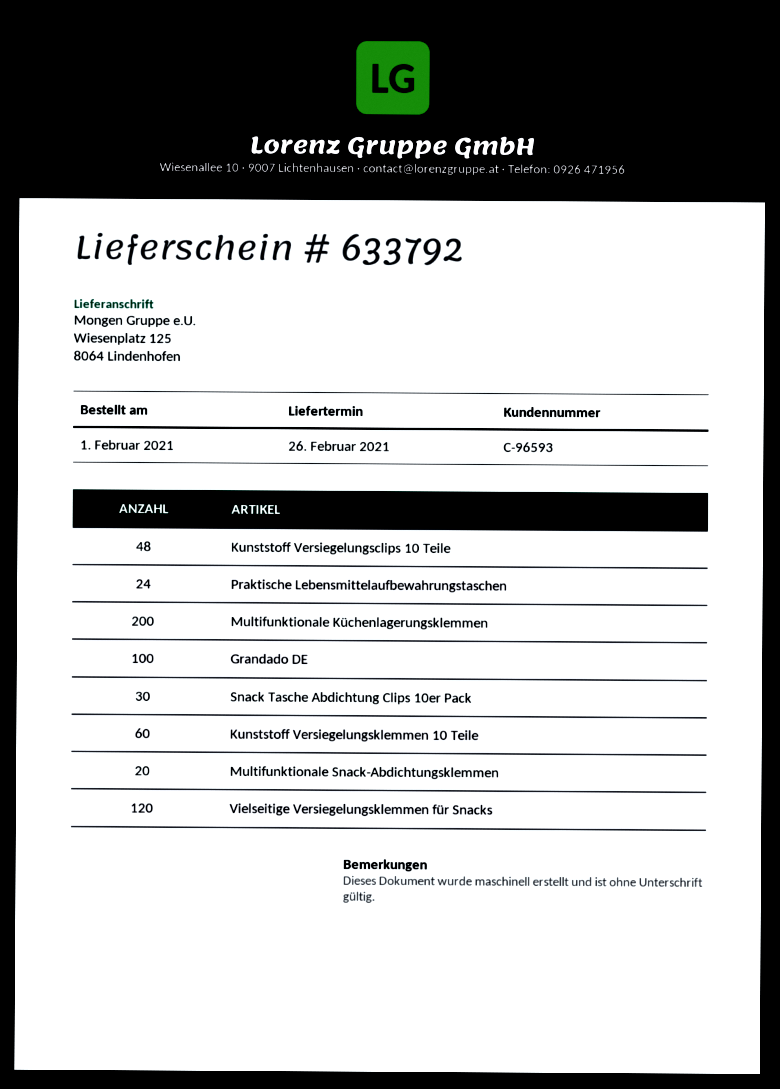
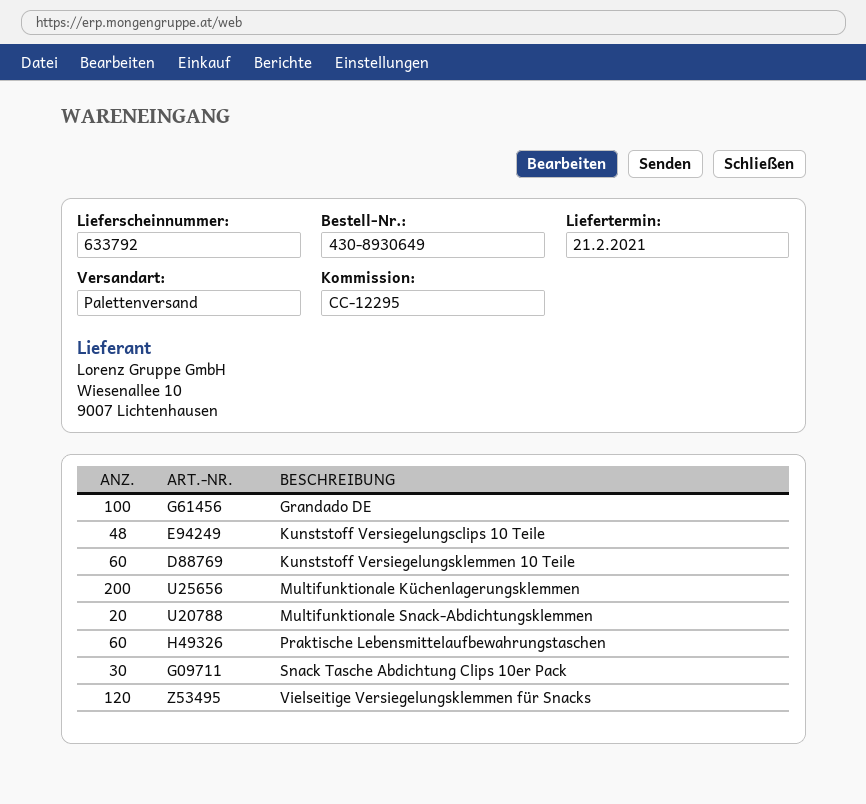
delivery date: 2021-02-26 -> 2021-02-21
Praktische Lebensmittelaufbewahrungstaschen: 24 -> 60

